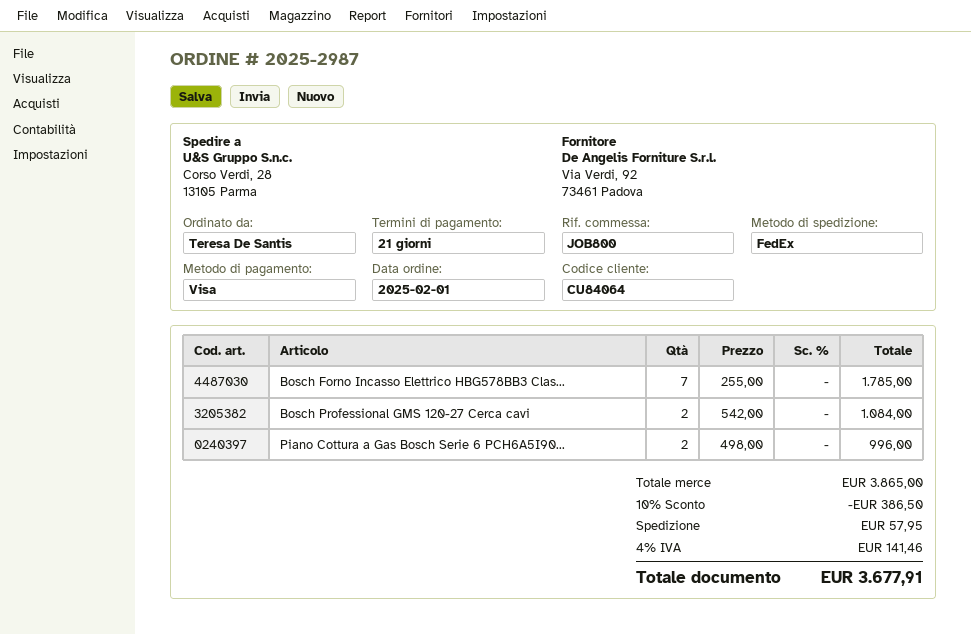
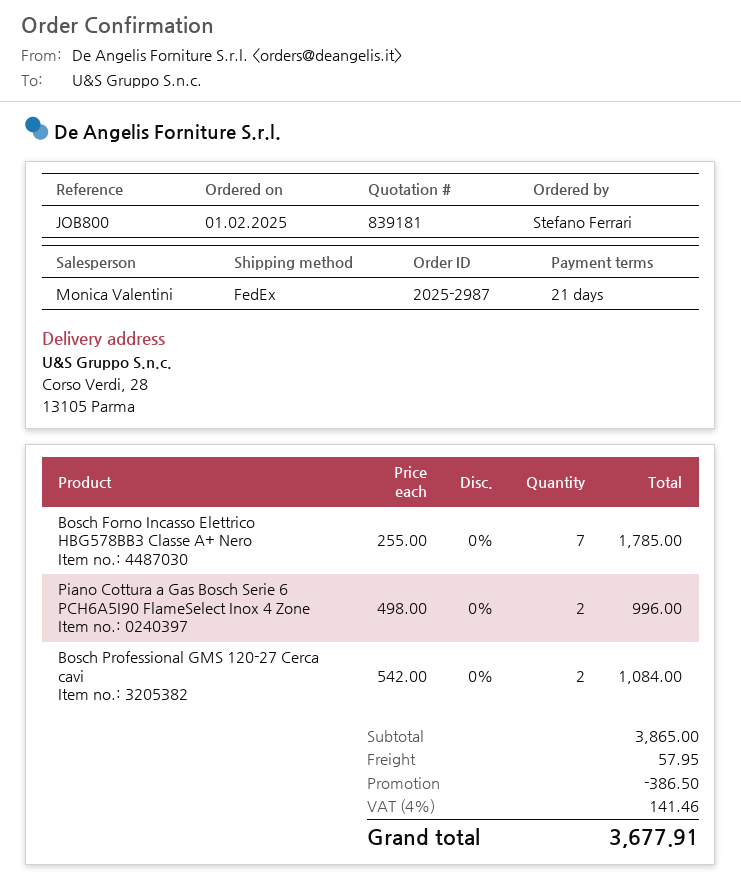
ordered by: Teresa De Santis -> Stefano Ferrari

